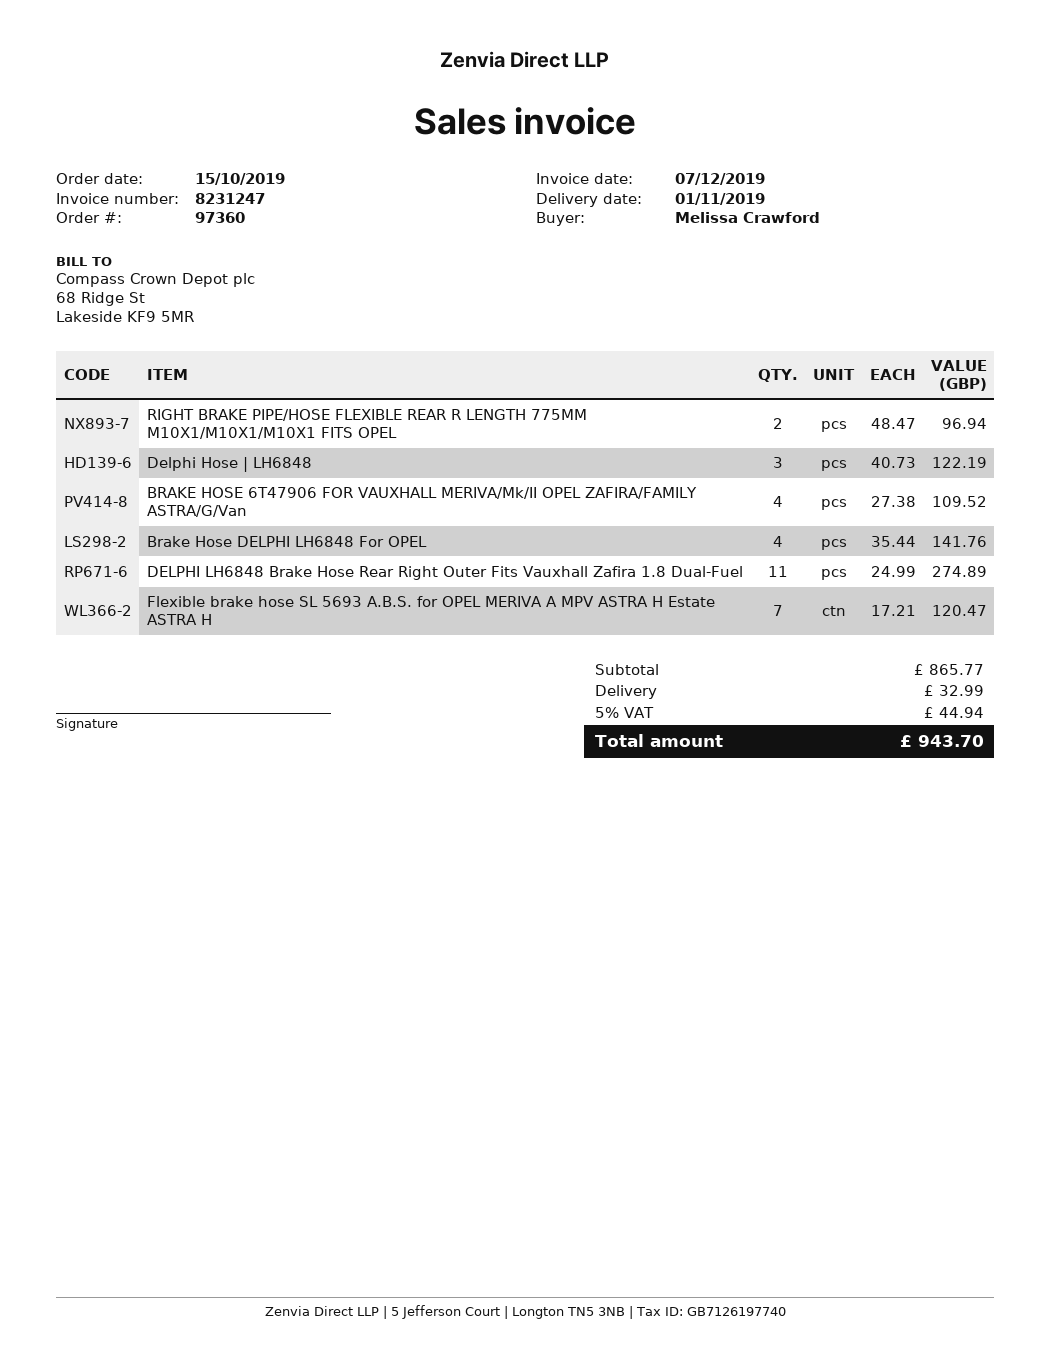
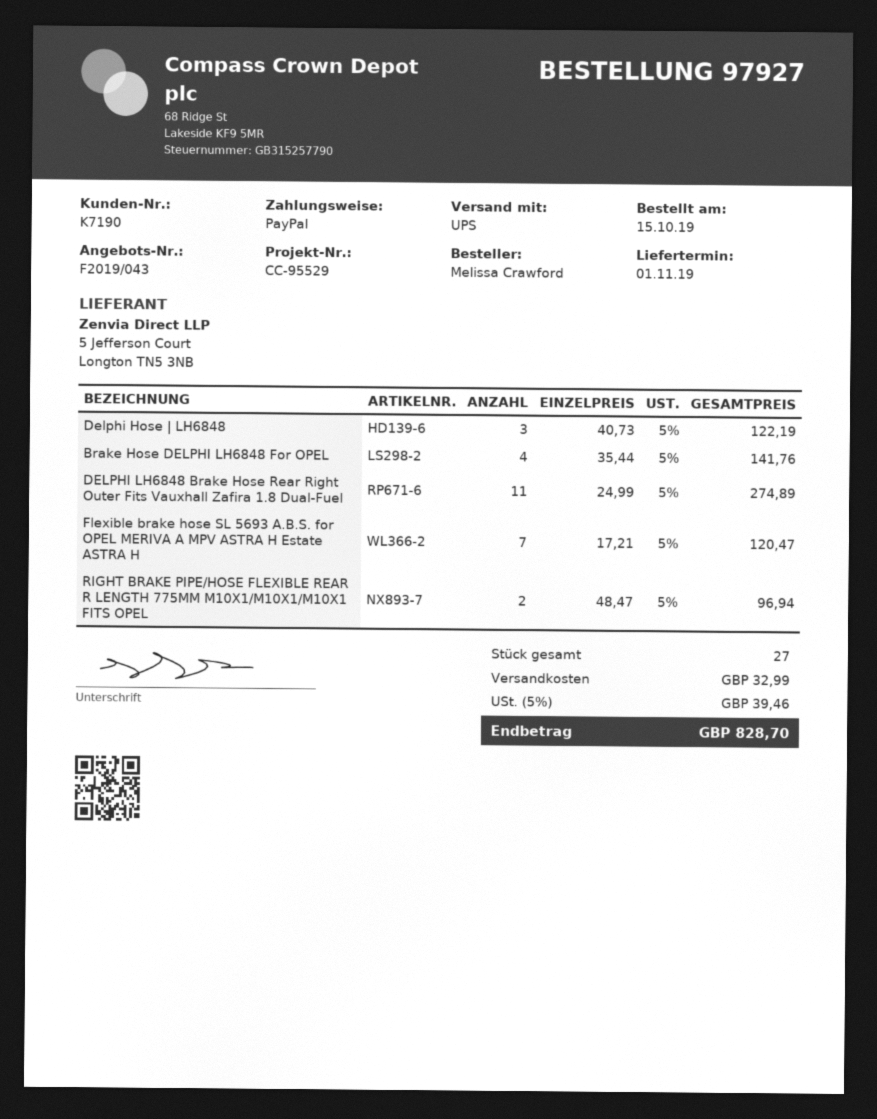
order number: 97360 -> 97927
BRAKE HOSE 6T47906 FOR VAUXHALL MERIVA/Mk/II OPEL ZAFIRA/FAMILY ASTRA/G/Van: 4 x 27.38 = 109.52 -> none
tax: 5% = 44.94 -> 5% = 39.46
total: 943.70 -> 828.70

